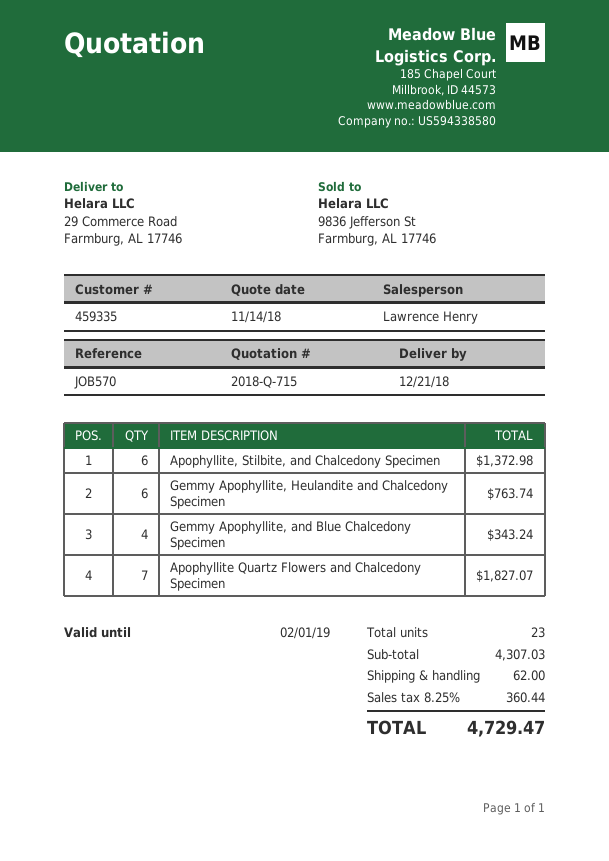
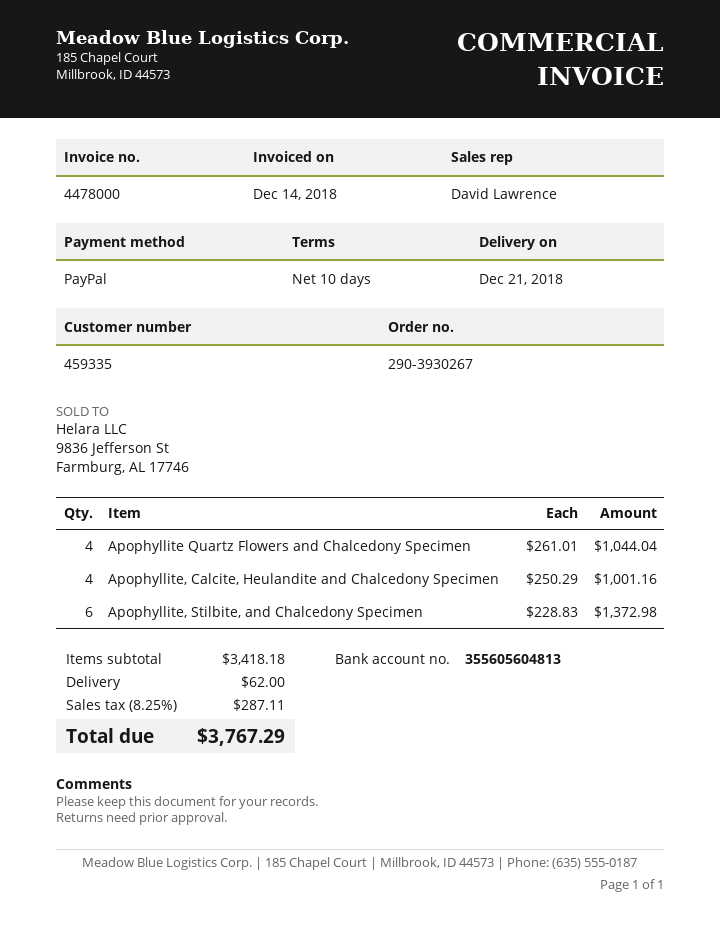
sales rep: Lawrence Henry -> David Lawrence
Gemmy Apophyllite, Heulandite and Chalcedony Specimen: 6 for 763.74 -> none
Gemmy Apophyllite, and Blue Chalcedony Specimen: 4 for 343.24 -> none
Apophyllite Quartz Flowers and Chalcedony Specimen: 7 for 1827.07 -> 4 for 1044.04
Apophyllite, Calcite, Heulandite and Chalcedony Specimen: none -> 4 for 1001.16
subtotal: 4307.03 -> 3418.18
tax: 8.25% = 360.44 -> 8.25% = 287.11
total: 4729.47 -> 3767.29

